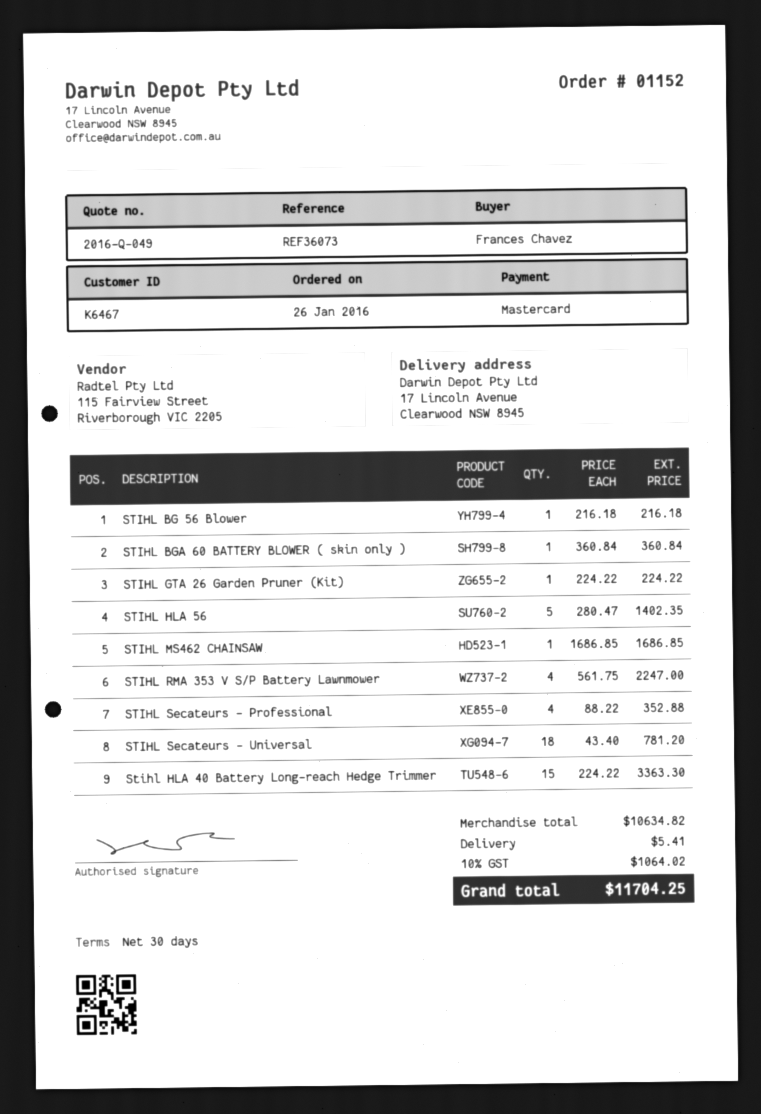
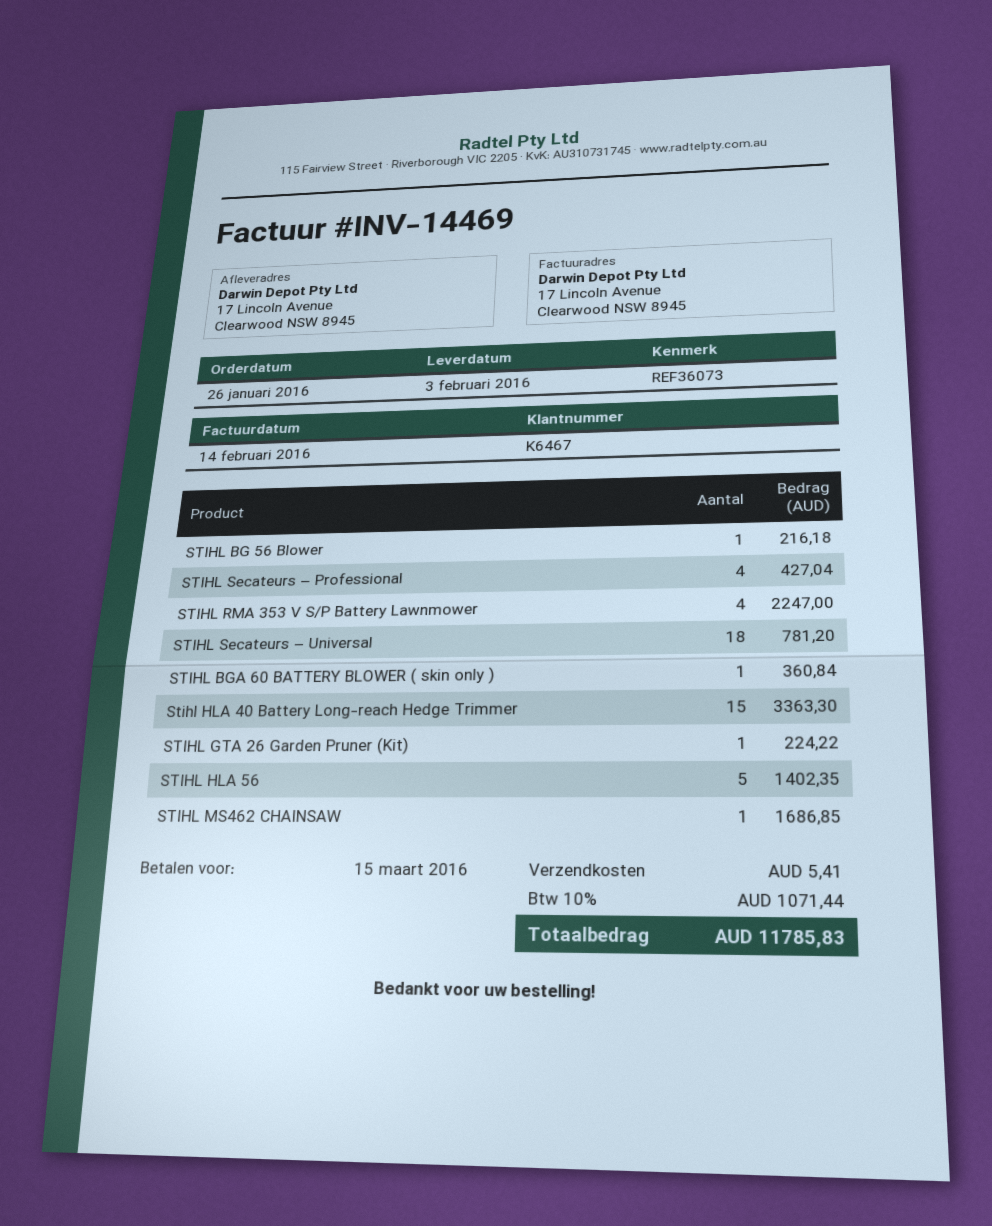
STIHL Secateurs – Professional: 4 for 352.88 -> 4 for 427.04
tax: 10% = 1064.02 -> 10% = 1071.44
total: 11704.25 -> 11785.83

